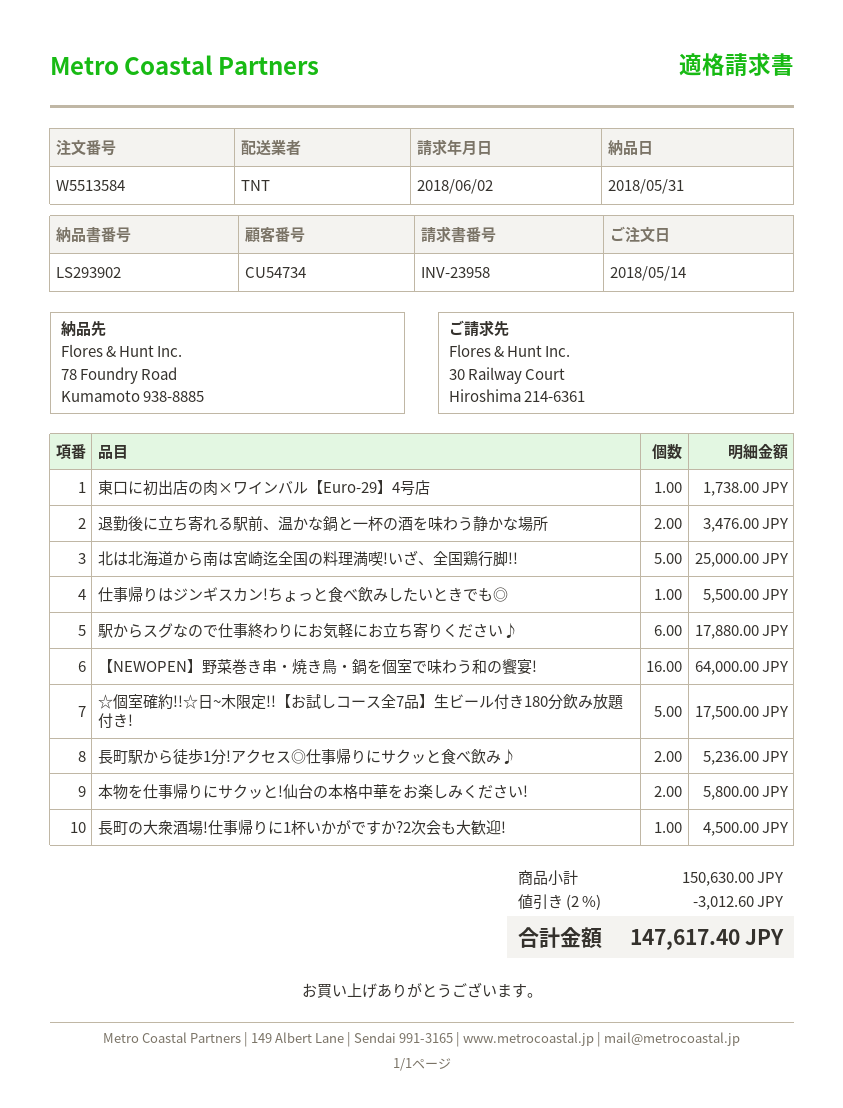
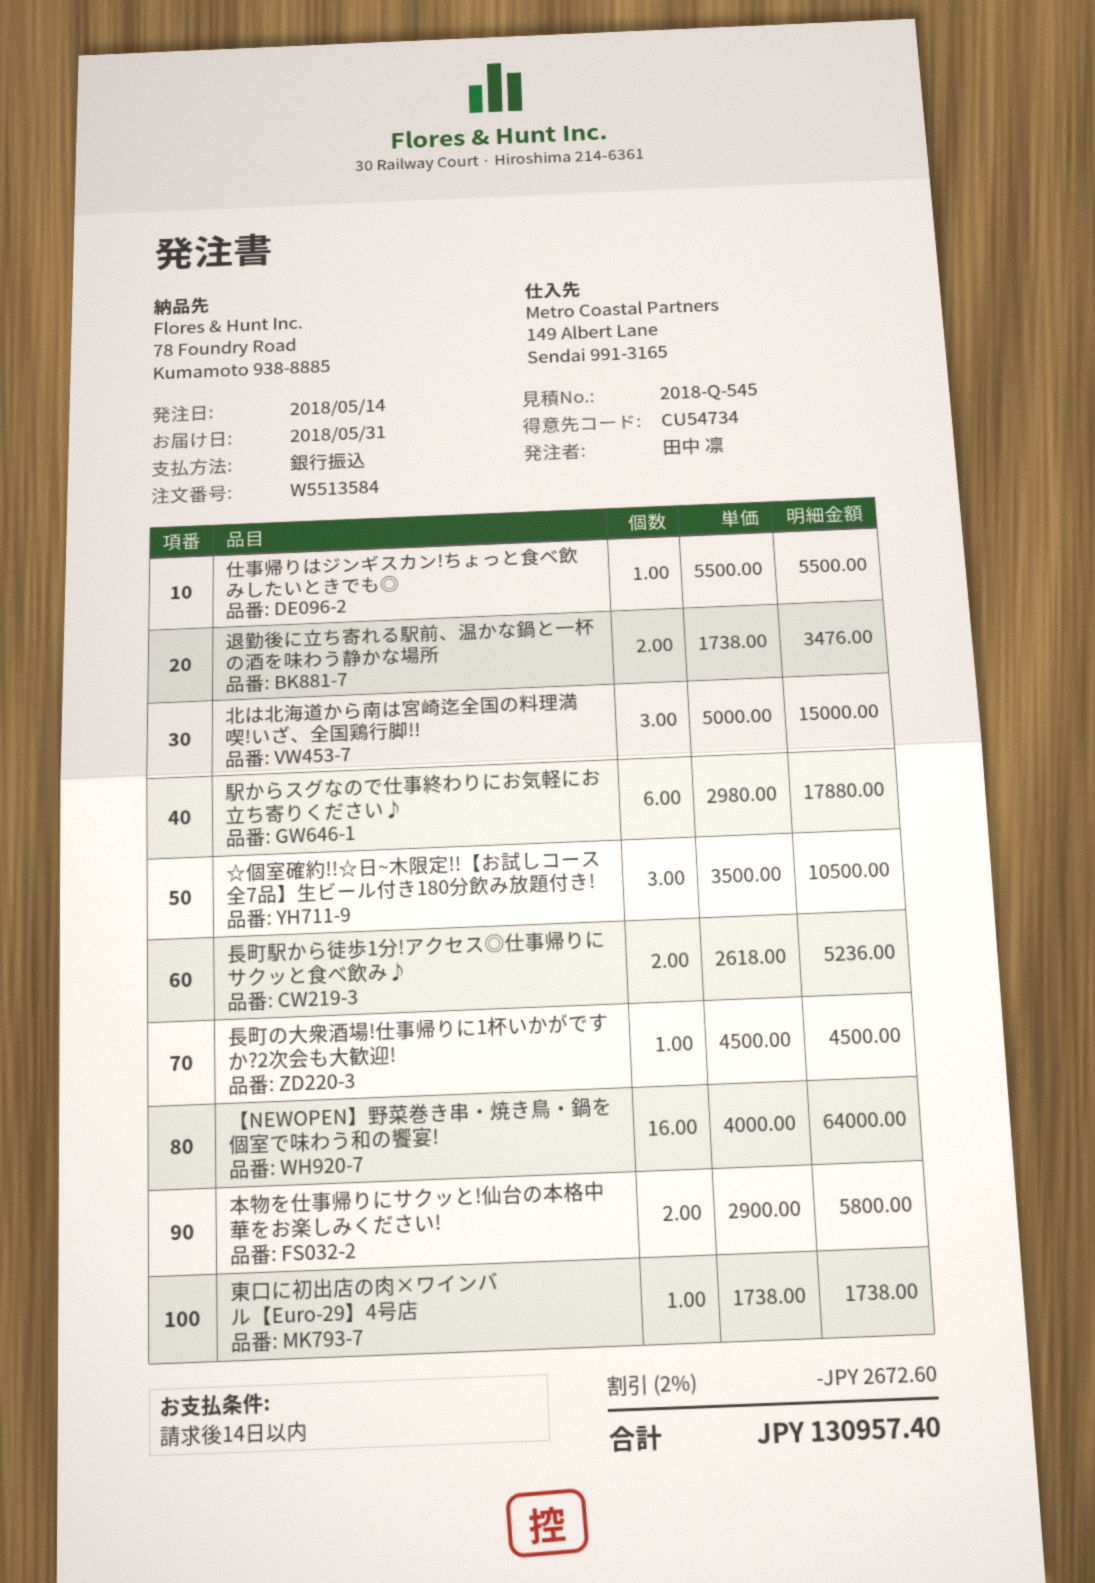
北は北海道から南は宮崎迄全国の料理満喫!いざ、全国鶏行脚!!: 5 for 25000.00 -> 3 for 15000.00
☆個室確約!!☆日~木限定!!【お試しコース全7品】生ビール付き180分飲み放題付き!: 5 for 17500.00 -> 3 for 10500.00
discount: 2% = 3012.60 -> 2% = 2672.60
total: 147617.40 -> 130957.40

